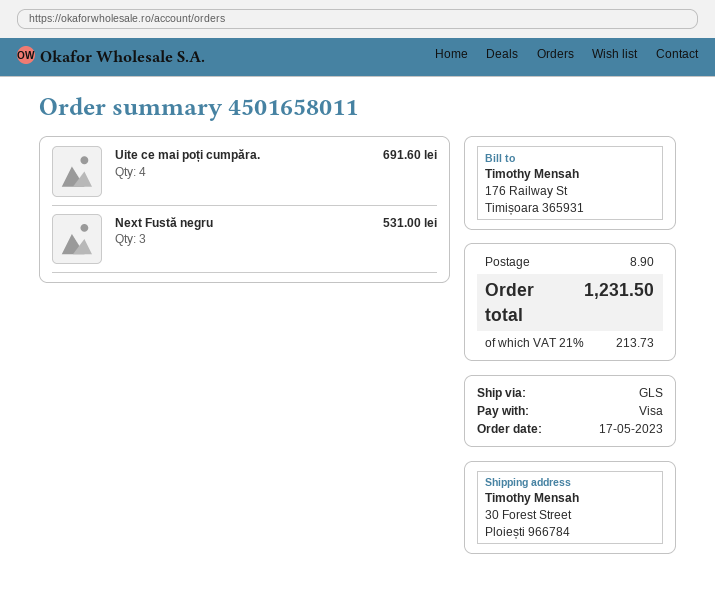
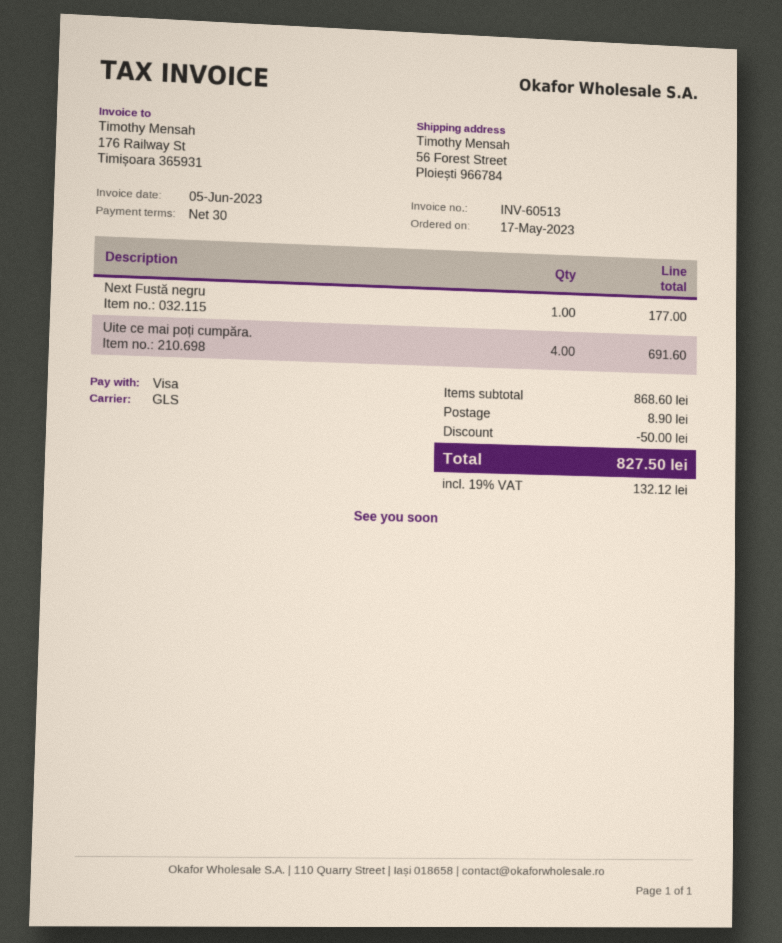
ship to: 30 Forest Street, Ploiești 966784 -> 56 Forest Street, Ploiești 966784
Next Fustă negru: 3 for 531.00 -> 1 for 177.00
discount: none -> 50.00
tax: 21% = 213.73 -> 19% = 132.12
total: 1231.50 -> 827.50

